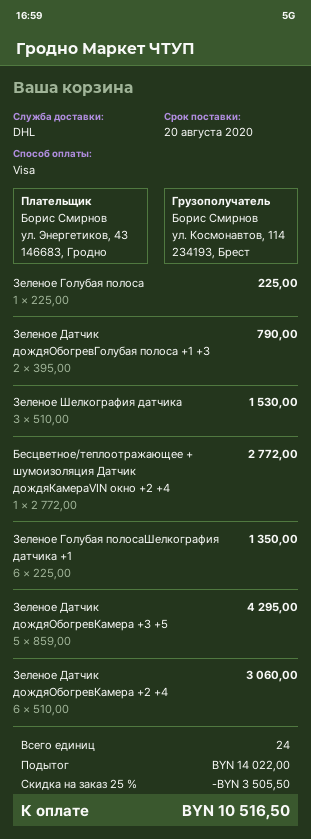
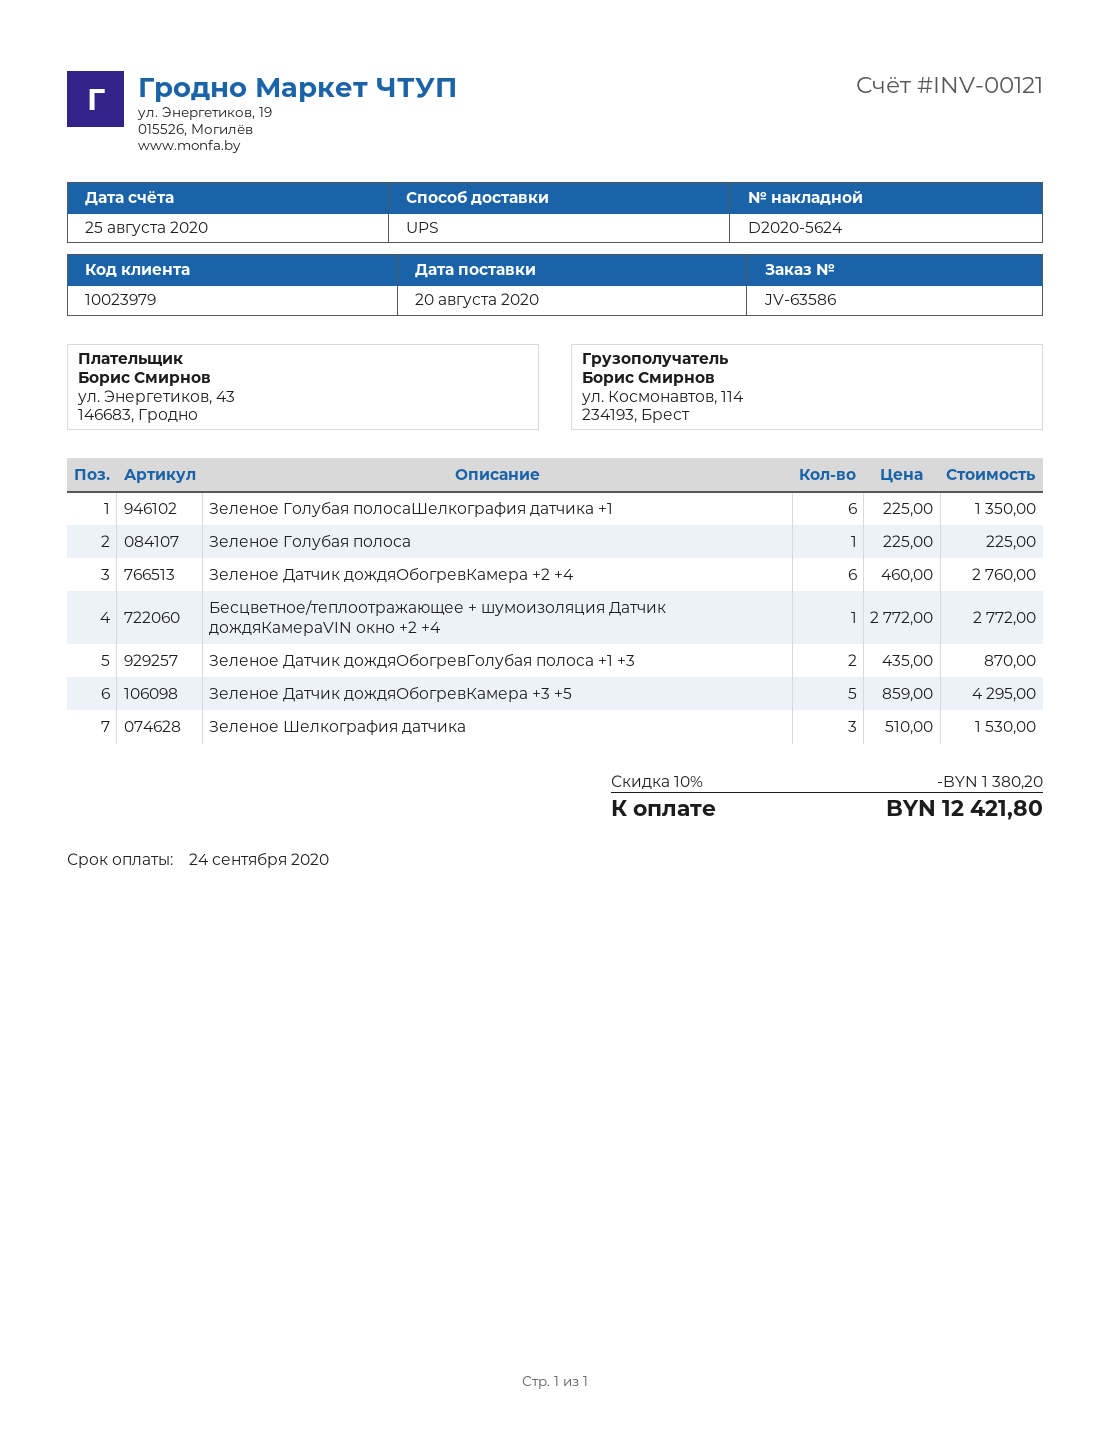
shipping method: DHL -> UPS
Зеленое Датчик дождяОбогревГолубая полоса +1 +3: 2 x 395.00 = 790.00 -> 2 x 435.00 = 870.00
Зеленое Датчик дождяОбогревКамера +2 +4: 6 x 510.00 = 3060.00 -> 6 x 460.00 = 2760.00
discount: 25% = 3505.50 -> 10% = 1380.20
total: 10516.50 -> 12421.80

